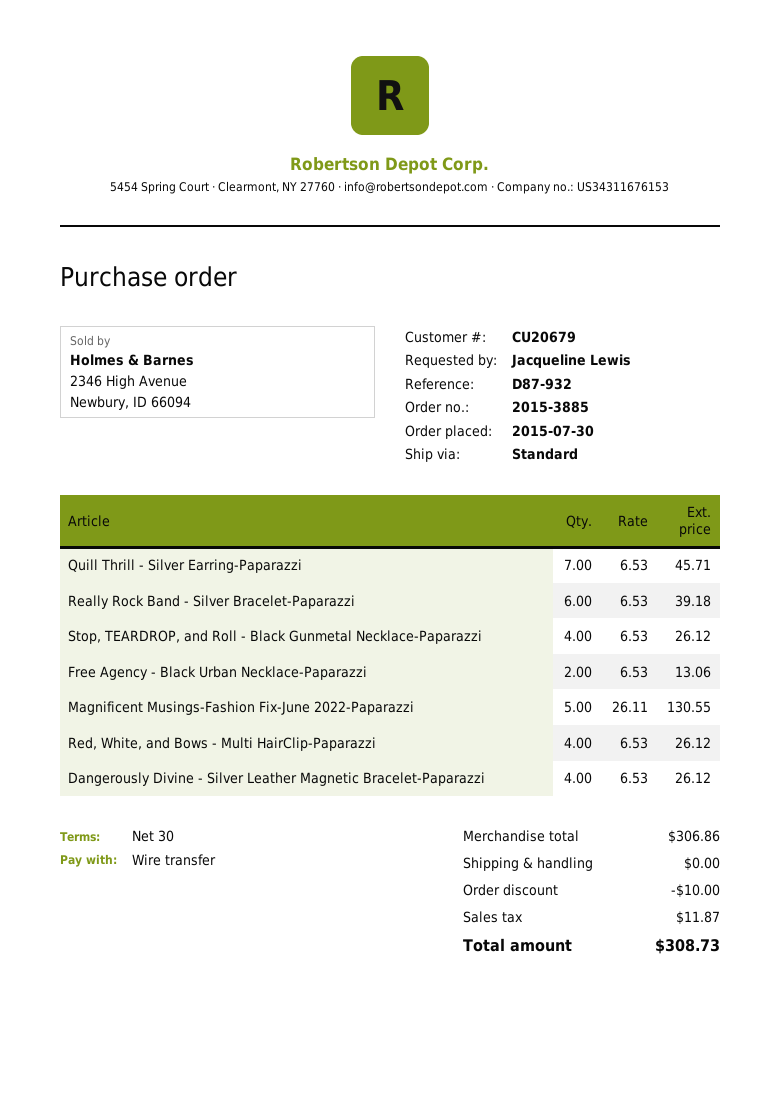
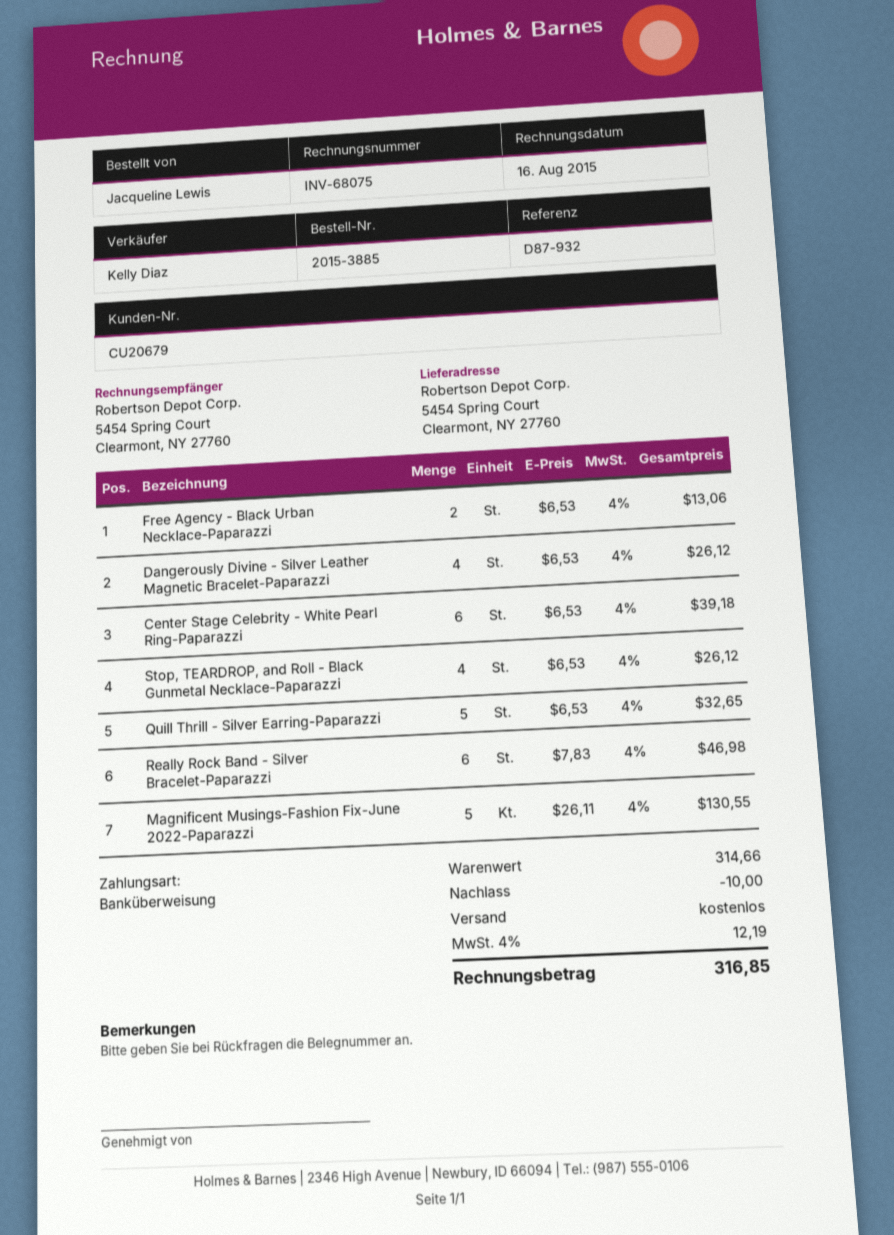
Quill Thrill - Silver Earring-Paparazzi: 7 x 6.53 = 45.71 -> 5 x 6.53 = 32.65
Really Rock Band - Silver Bracelet-Paparazzi: 6 x 6.53 = 39.18 -> 6 x 7.83 = 46.98
Red, White, and Bows - Multi HairClip-Paparazzi: 4 x 6.53 = 26.12 -> none
Center Stage Celebrity - White Pearl Ring-Paparazzi: none -> 6 x 6.53 = 39.18
subtotal: 306.86 -> 314.66
tax: 11.87 -> 12.19
total: 308.73 -> 316.85

